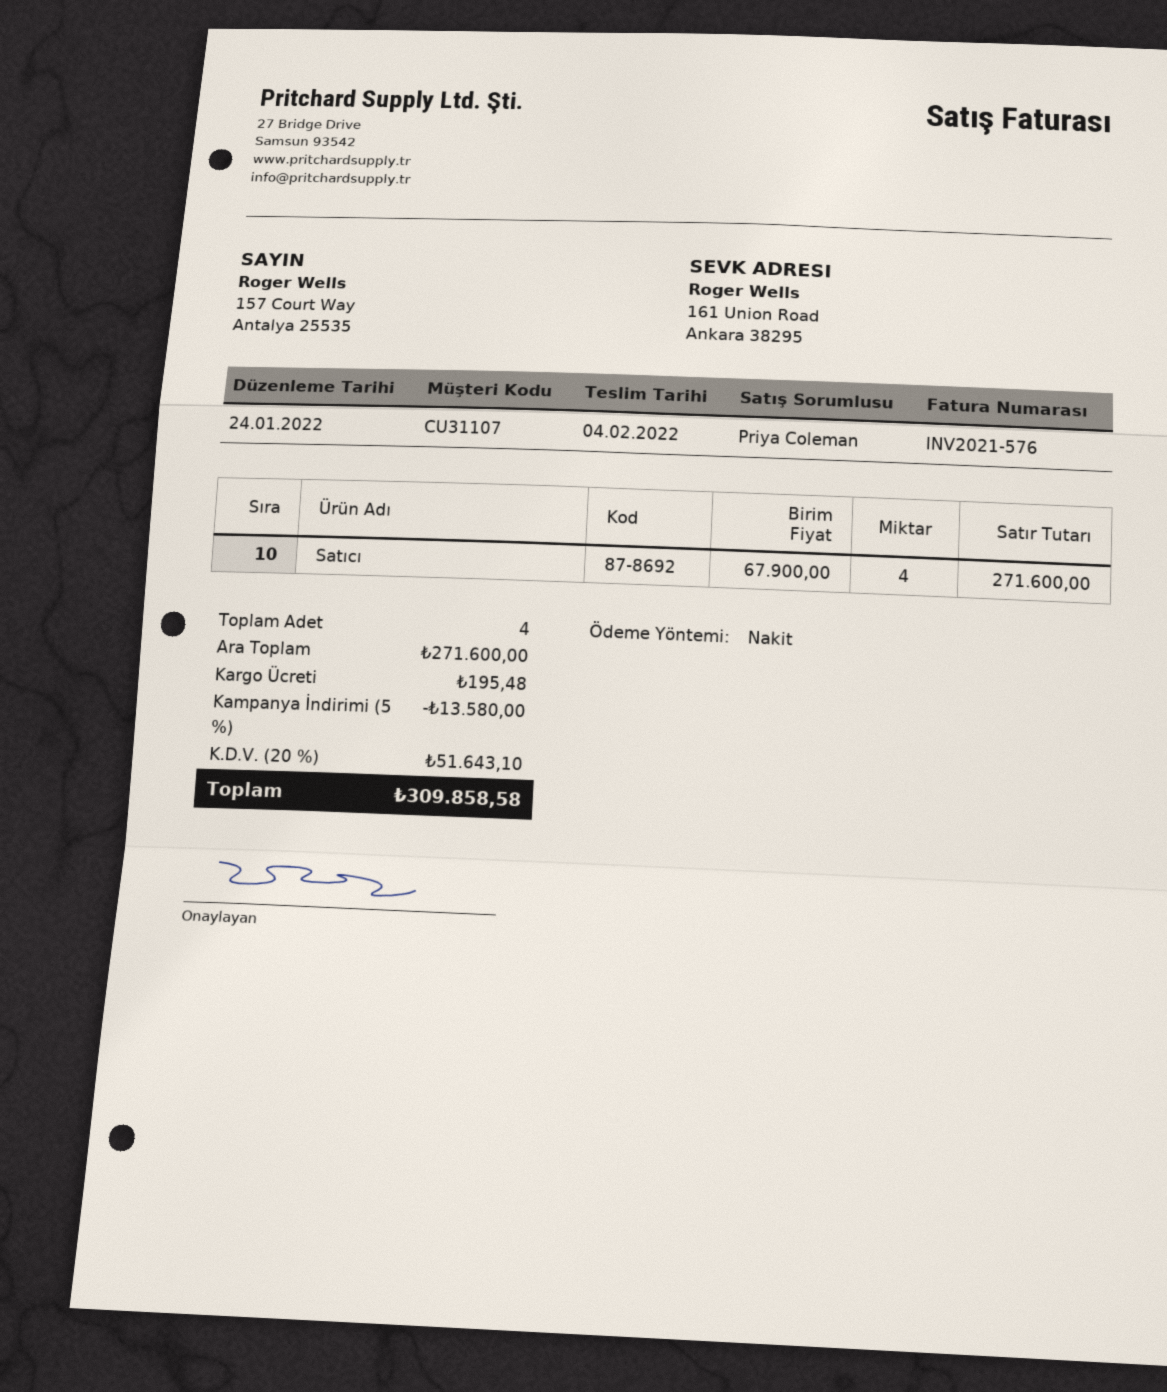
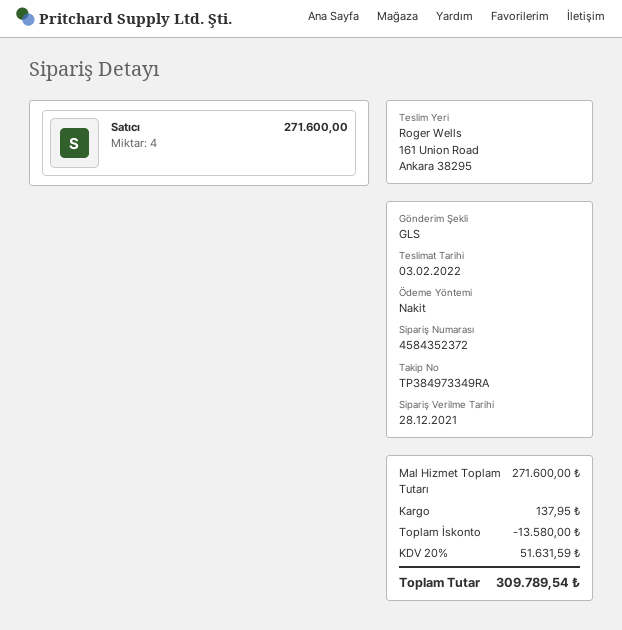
delivery date: 2022-02-04 -> 2022-02-03
shipping: 195.48 -> 137.95
tax: 20% = 51643.10 -> 20% = 51631.59
total: 309858.58 -> 309789.54

